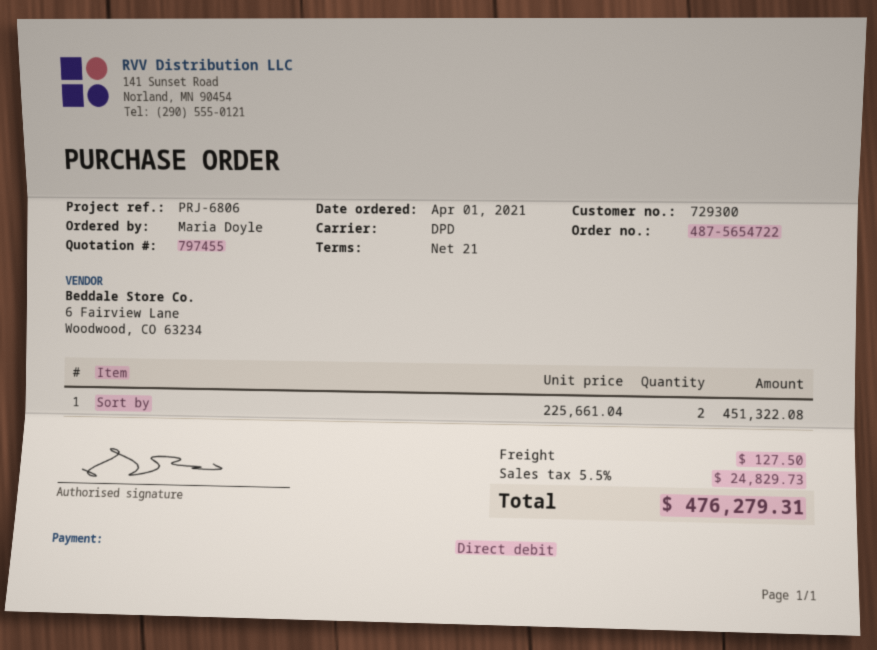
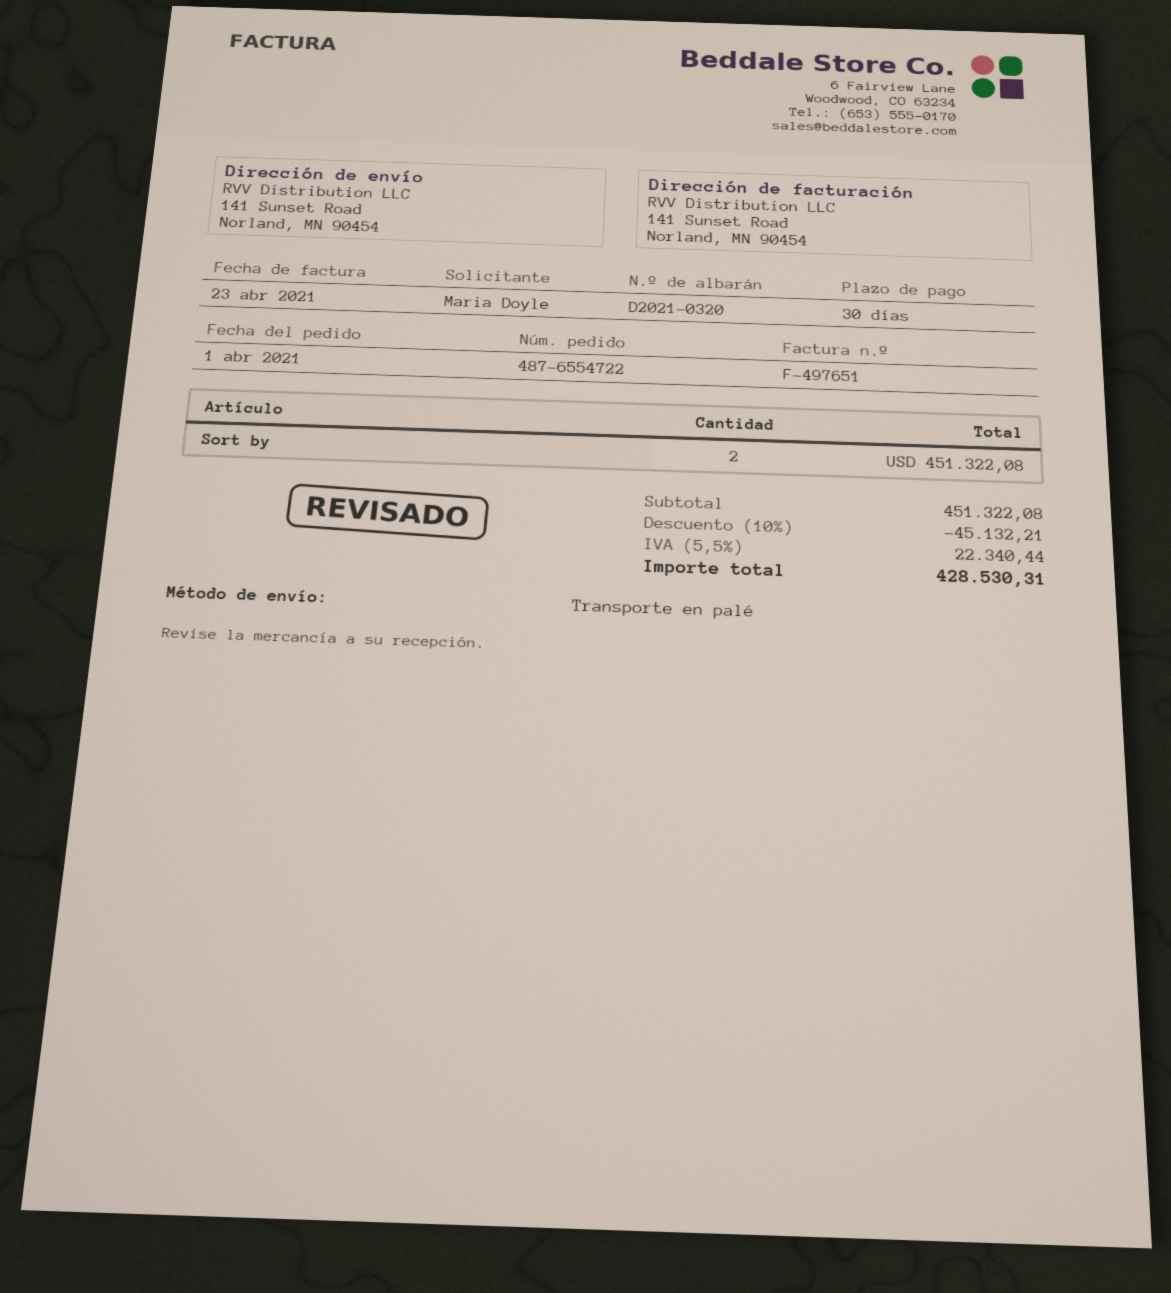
order number: 487-5654722 -> 487-6554722
payment terms: 21 days -> 30 days
shipping method: DPD -> pallet freight
discount: none -> 10% = 45132.21
shipping: 127.50 -> none
tax: 5.5% = 24829.73 -> 5.5% = 22340.44
total: 476279.31 -> 428530.31

